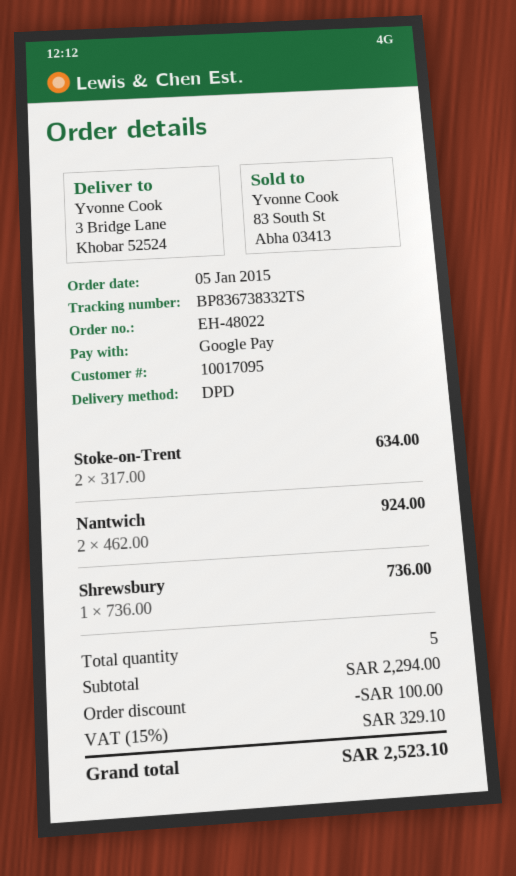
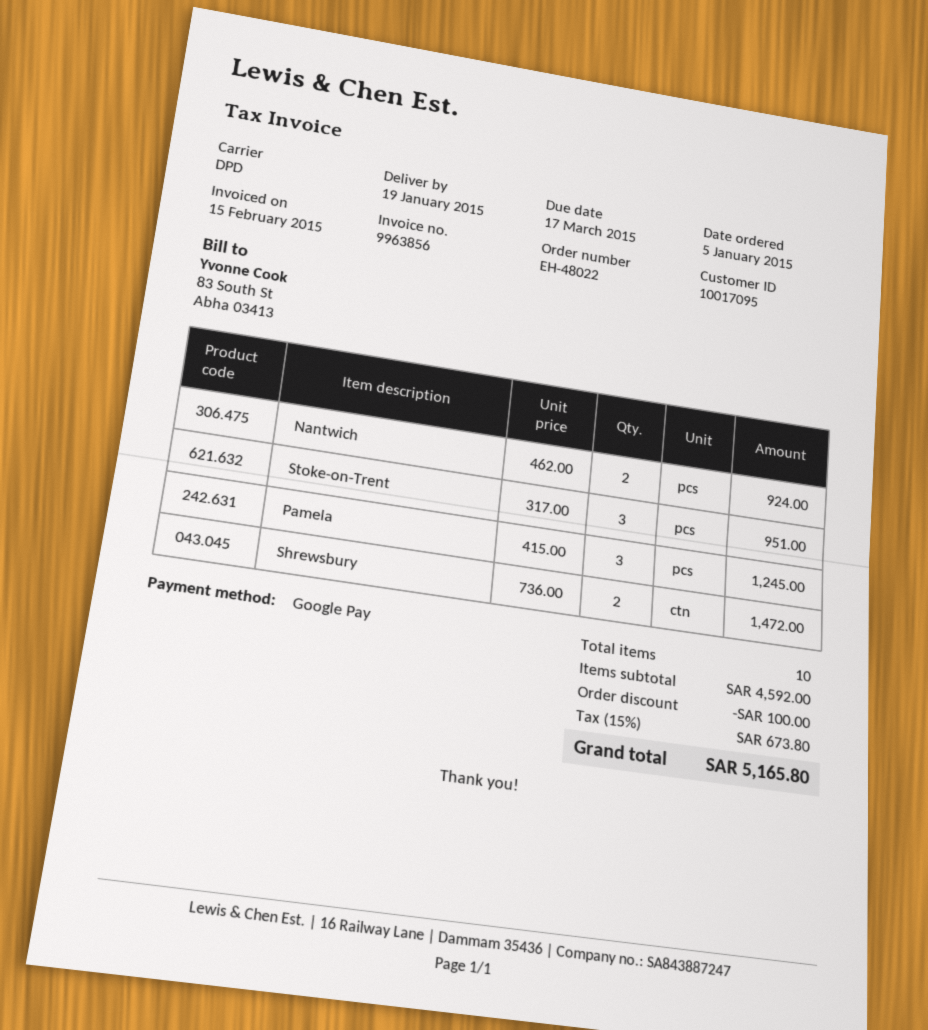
Stoke-on-Trent: 2 x 317.00 = 634.00 -> 3 x 317.00 = 951.00
Shrewsbury: 1 x 736.00 = 736.00 -> 2 x 736.00 = 1472.00
Pamela: none -> 3 x 415.00 = 1245.00
total quantity: 5 -> 10
subtotal: 2294.00 -> 4592.00
tax: 15% = 329.10 -> 15% = 673.80
total: 2523.10 -> 5165.80

